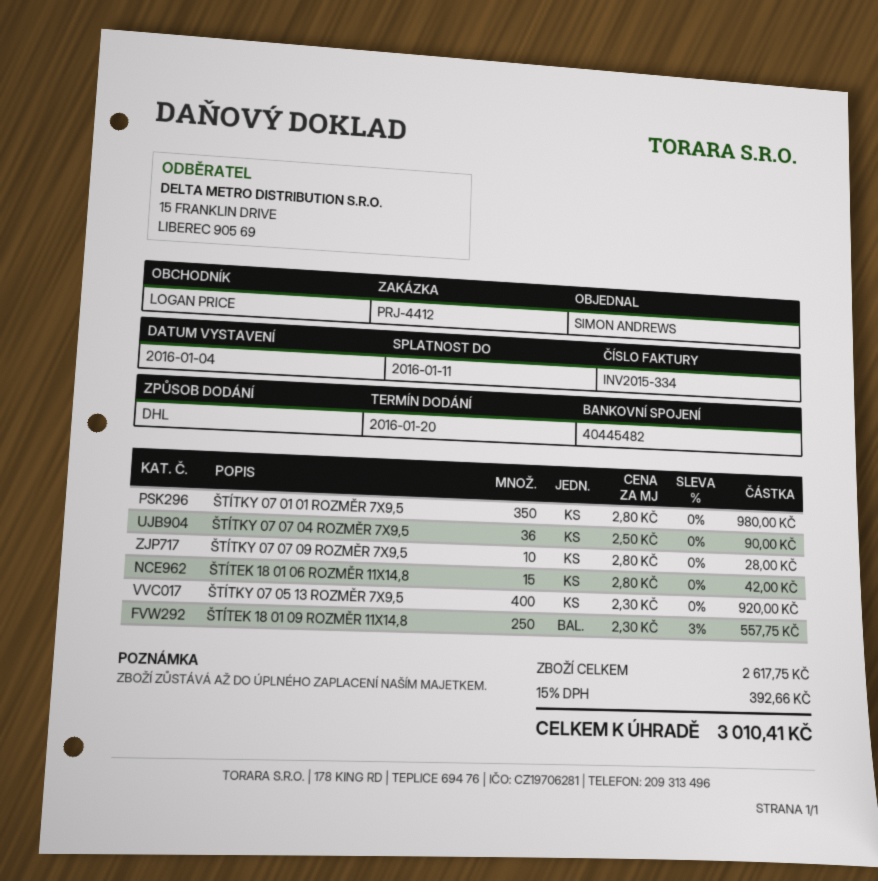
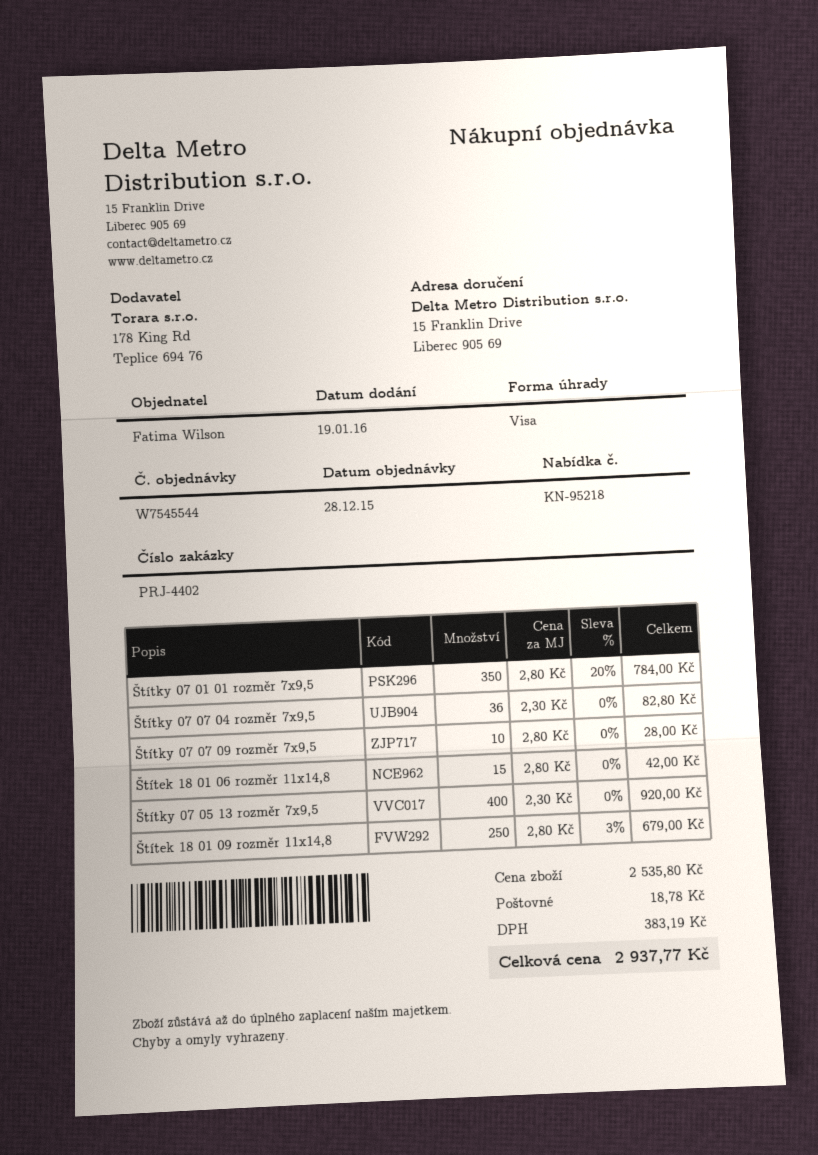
delivery date: 2016-01-20 -> 2016-01-19
reference: PRJ-4412 -> PRJ-4402
ordered by: SIMON ANDREWS -> Fatima Wilson
ŠTÍTKY 07 01 01 ROZMĚR 7X9,5: 350 x 2.80 = 980.00 -> 350 x 2.80 - 20% = 784.00
ŠTÍTKY 07 07 04 ROZMĚR 7X9,5: 36 x 2.50 = 90.00 -> 36 x 2.30 = 82.80
ŠTÍTEK 18 01 09 ROZMĚR 11X14,8: 250 x 2.30 - 3% = 557.75 -> 250 x 2.80 - 3% = 679.00
subtotal: 2617.75 -> 2535.80
shipping: none -> 18.78
tax: 392.66 -> 383.19
total: 3010.41 -> 2937.77

